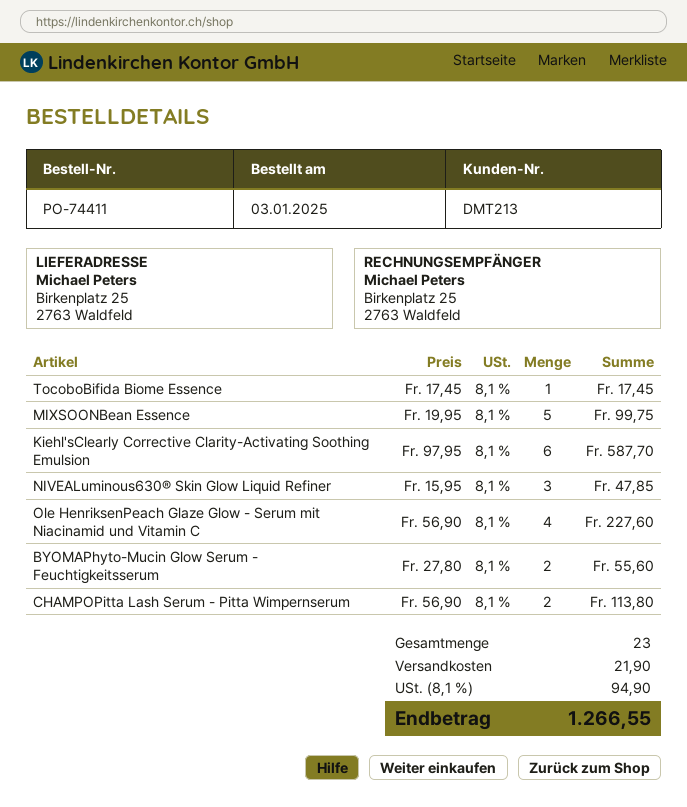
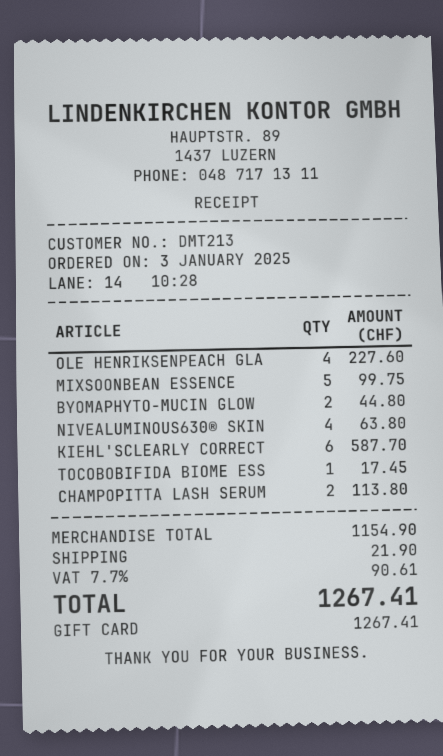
NIVEALuminous630® Skin Glow Liquid Refiner: 3 for 47.85 -> 4 for 63.80
BYOMAPhyto-Mucin Glow Serum - Feuchtigkeitsserum: 2 for 55.60 -> 2 for 44.80
tax: 8.1% = 94.90 -> 7.7% = 90.61
total: 1266.55 -> 1267.41

